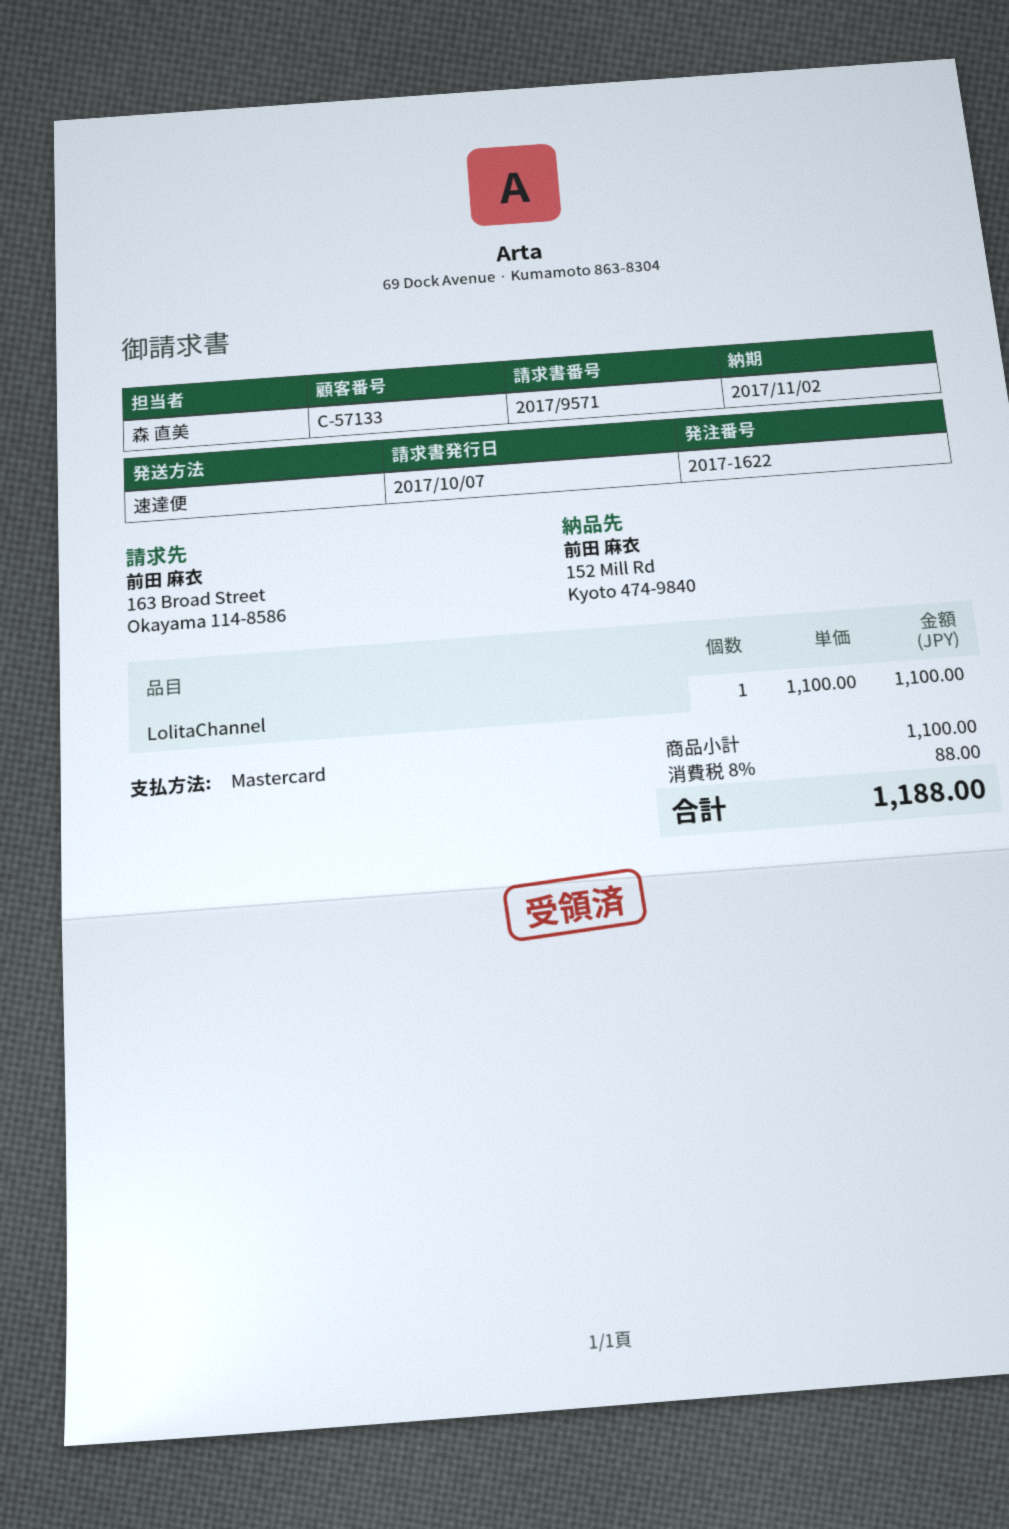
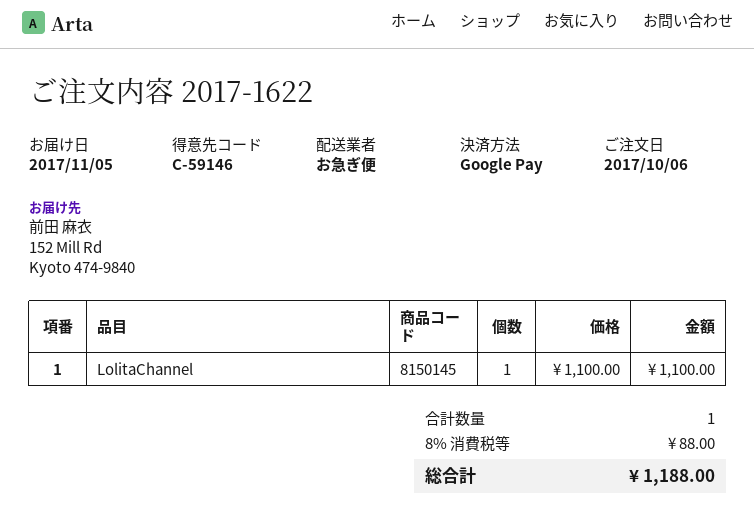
delivery date: 2017-11-02 -> 2017-11-05
customer number: C-57133 -> C-59146
payment method: Mastercard -> Google Pay

